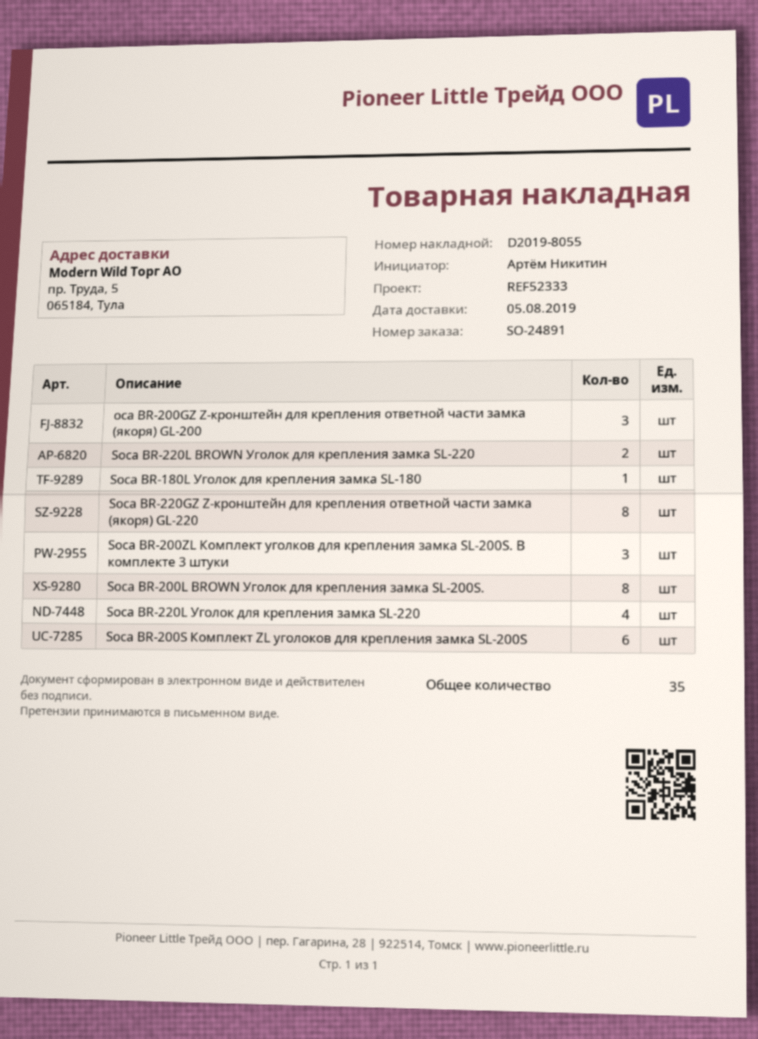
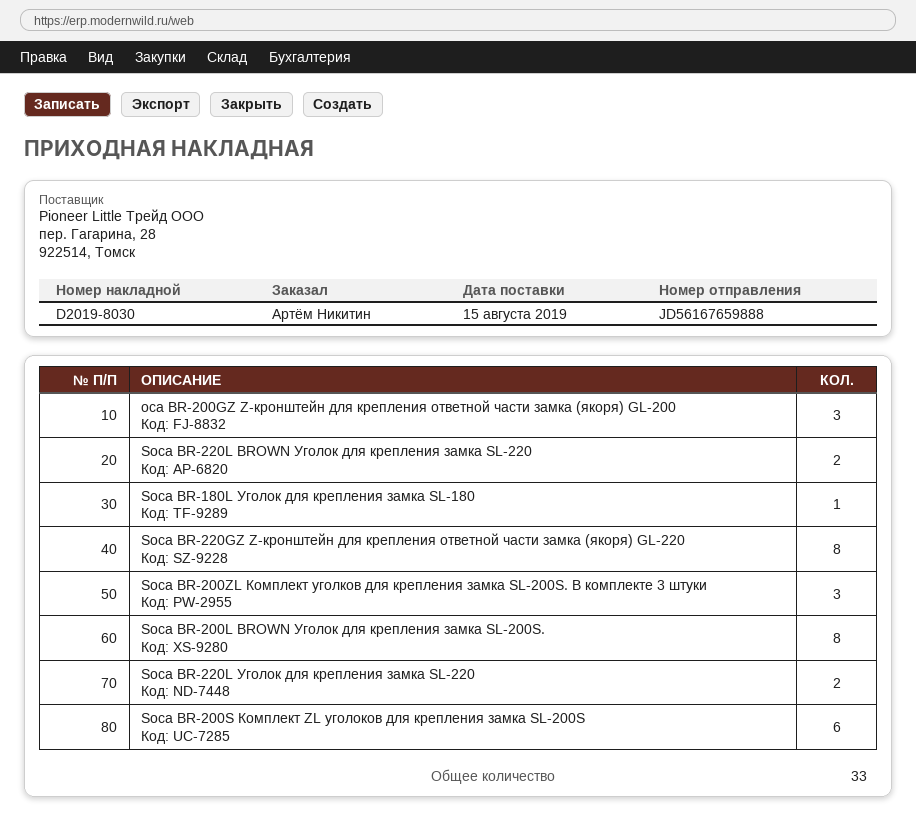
delivery note number: D2019-8055 -> D2019-8030
delivery date: 2019-08-05 -> 2019-08-15
Soca BR-220L Уголок для крепления замка SL-220: 4 -> 2
total quantity: 35 -> 33

